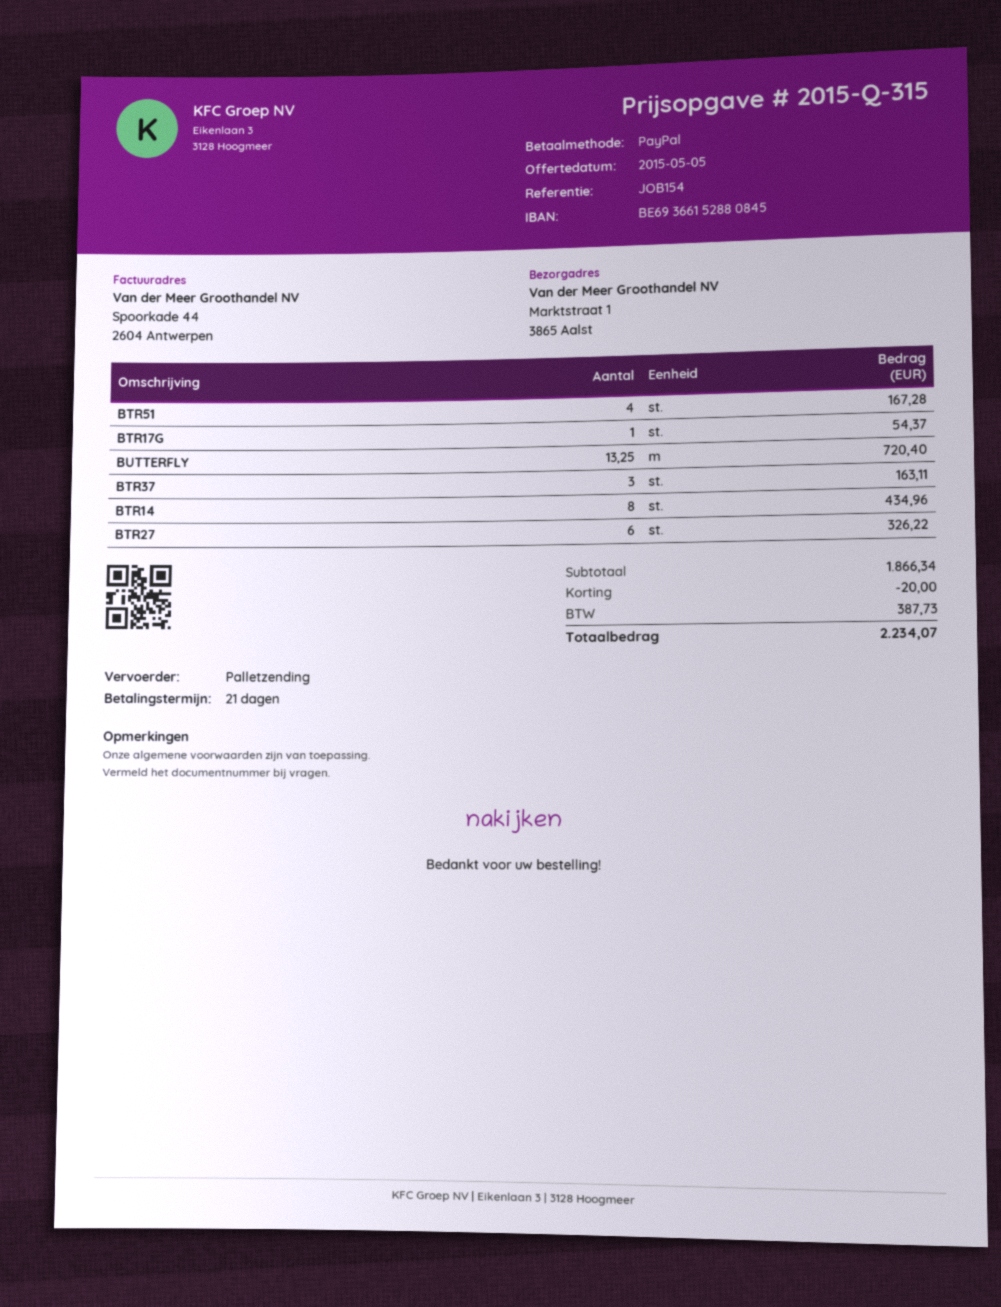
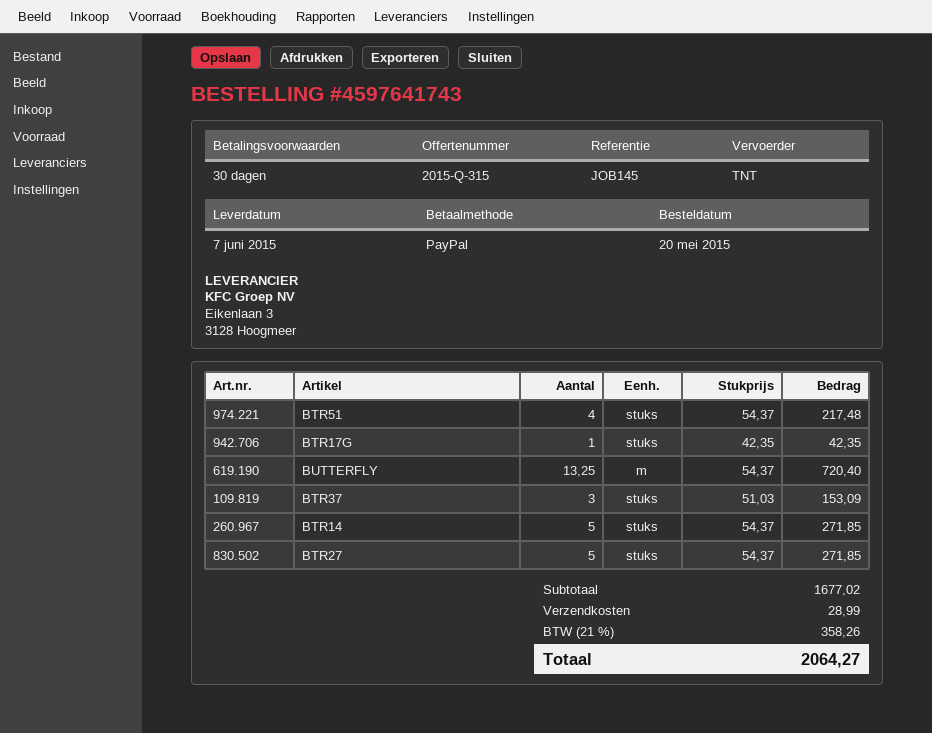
payment terms: 21 days -> 30 days
reference: JOB154 -> JOB145
shipping method: pallet freight -> TNT
BTR51: 4 for 167.28 -> 4 for 217.48
BTR17G: 1 for 54.37 -> 1 for 42.35
BTR37: 3 for 163.11 -> 3 for 153.09
BTR14: 8 for 434.96 -> 5 for 271.85
BTR27: 6 for 326.22 -> 5 for 271.85
subtotal: 1866.34 -> 1677.02
discount: 20.00 -> none
shipping: none -> 28.99
tax: 387.73 -> 358.26
total: 2234.07 -> 2064.27

